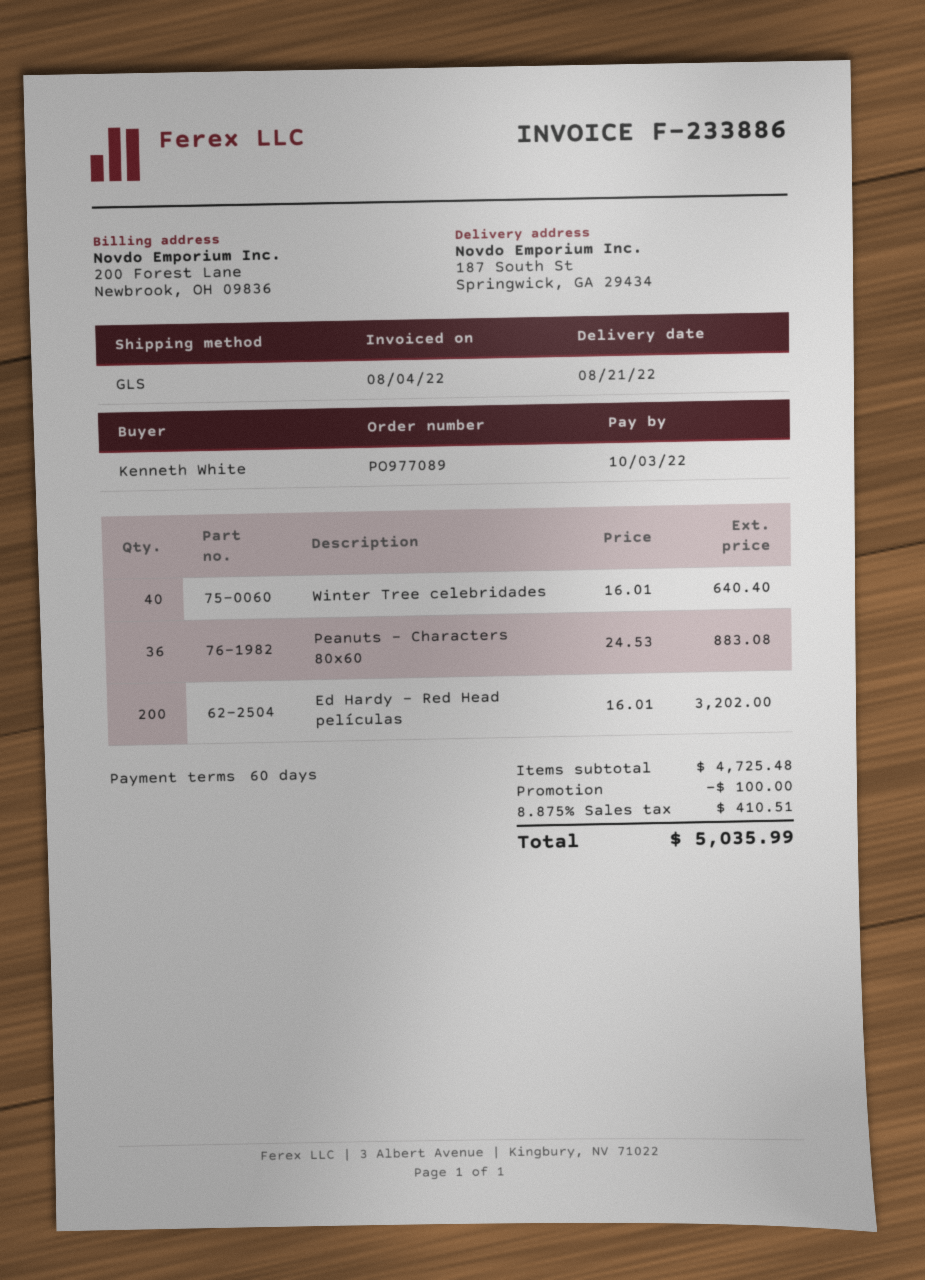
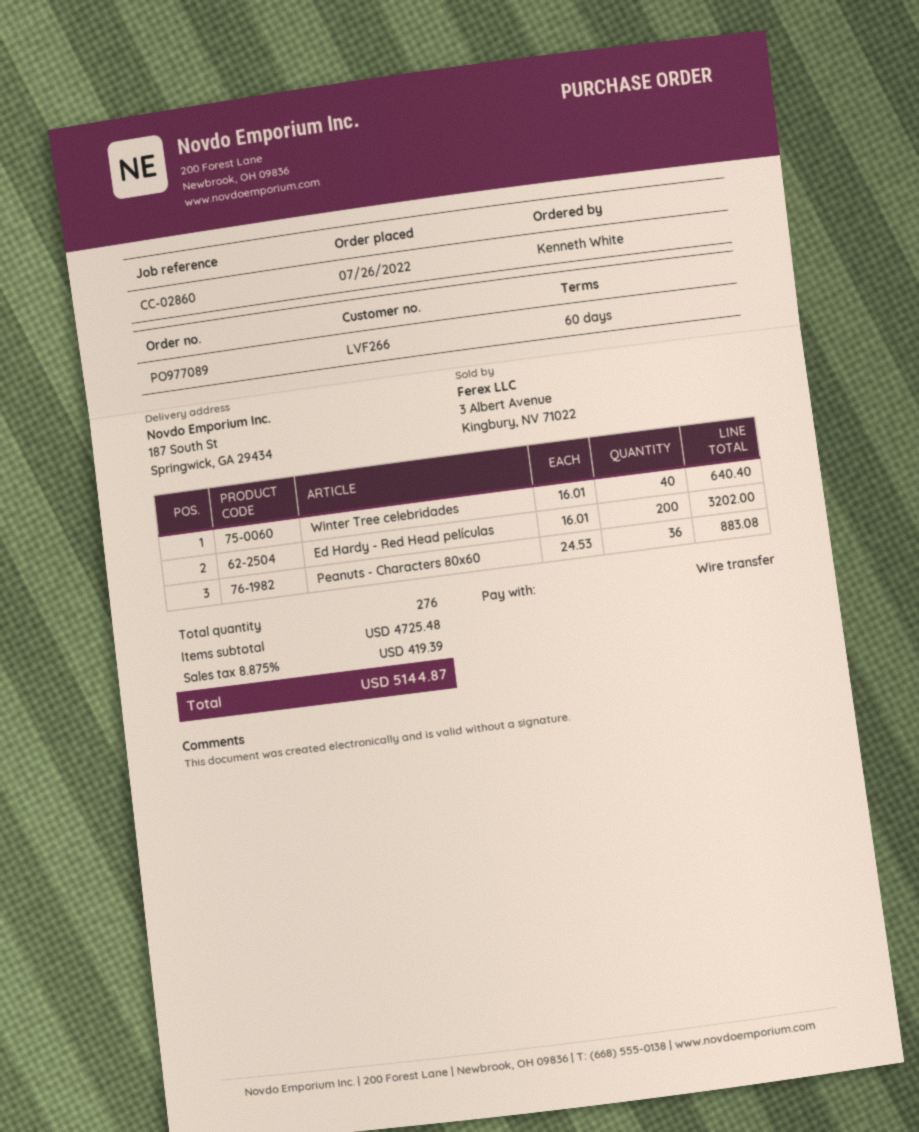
discount: 100.00 -> none
tax: 8.875% = 410.51 -> 8.875% = 419.39
total: 5035.99 -> 5144.87

